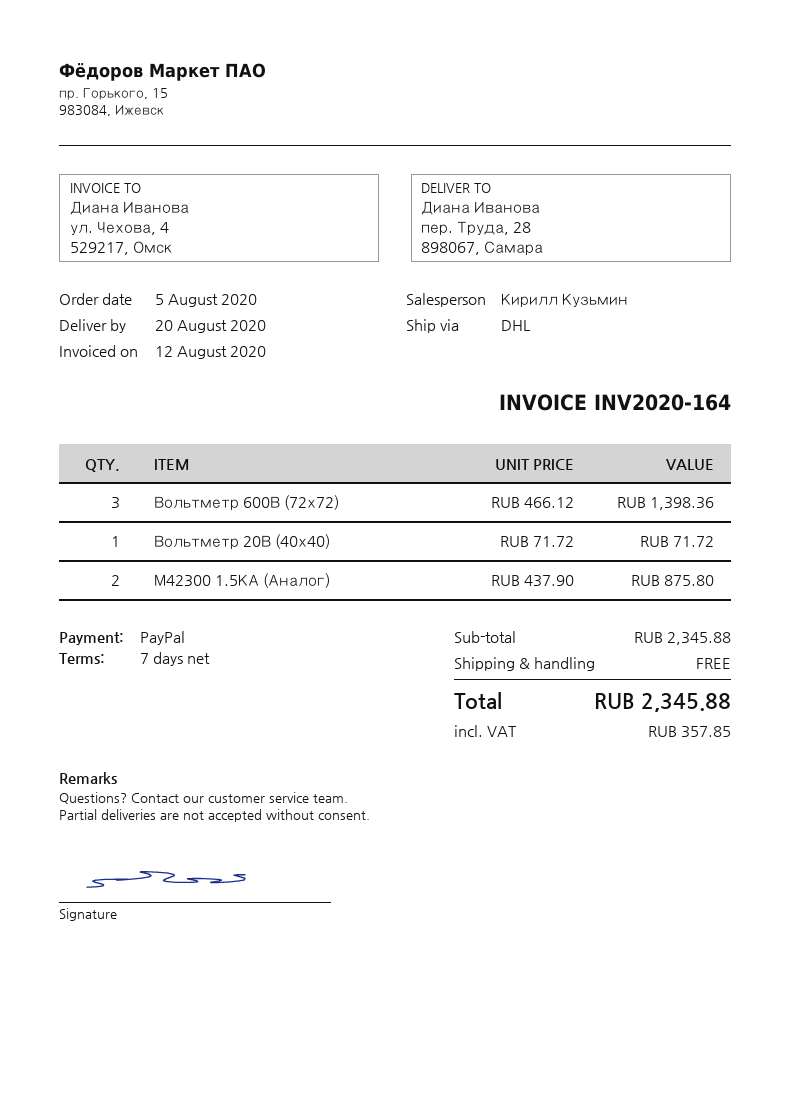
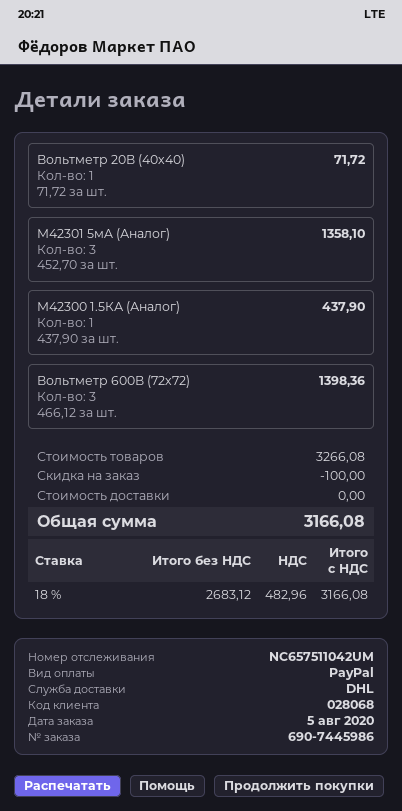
М42300 1.5КА (Аналог): 2 x 437.90 = 875.80 -> 1 x 437.90 = 437.90
М42301 5мA (Аналог): none -> 3 x 452.70 = 1358.10
subtotal: 2345.88 -> 3266.08
discount: none -> 100.00
tax: 357.85 -> 482.96
total: 2345.88 -> 3166.08

